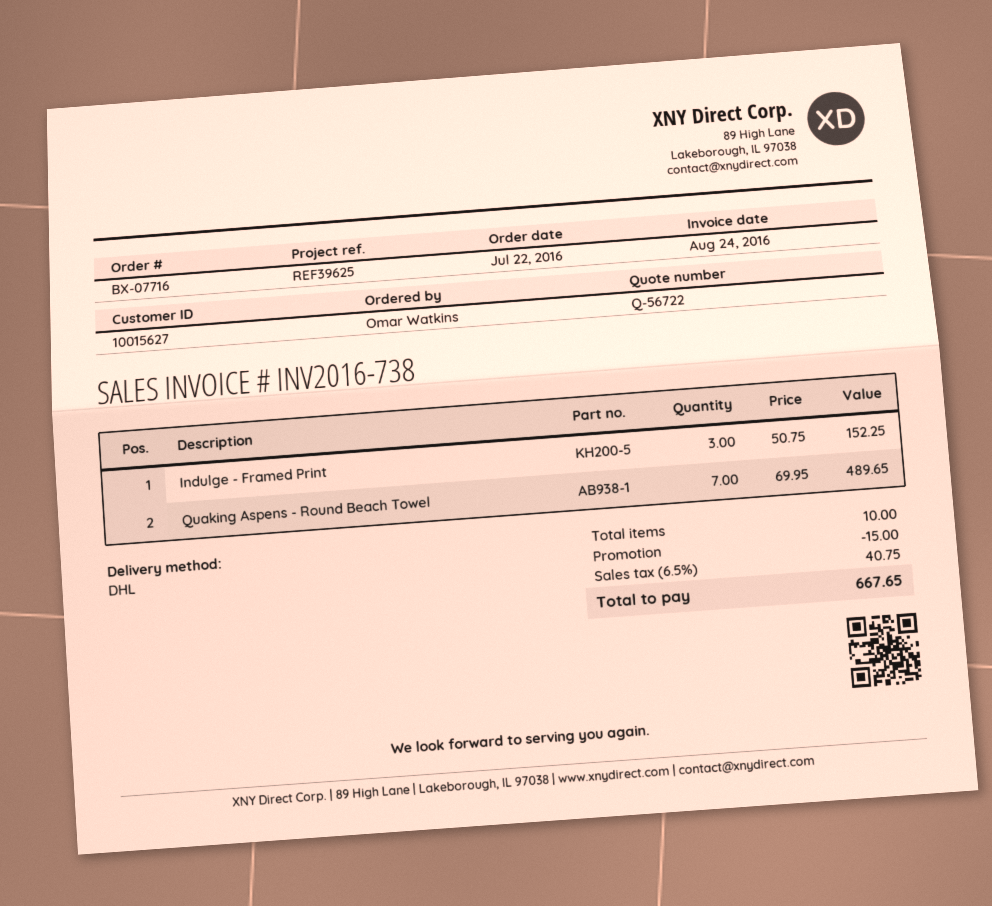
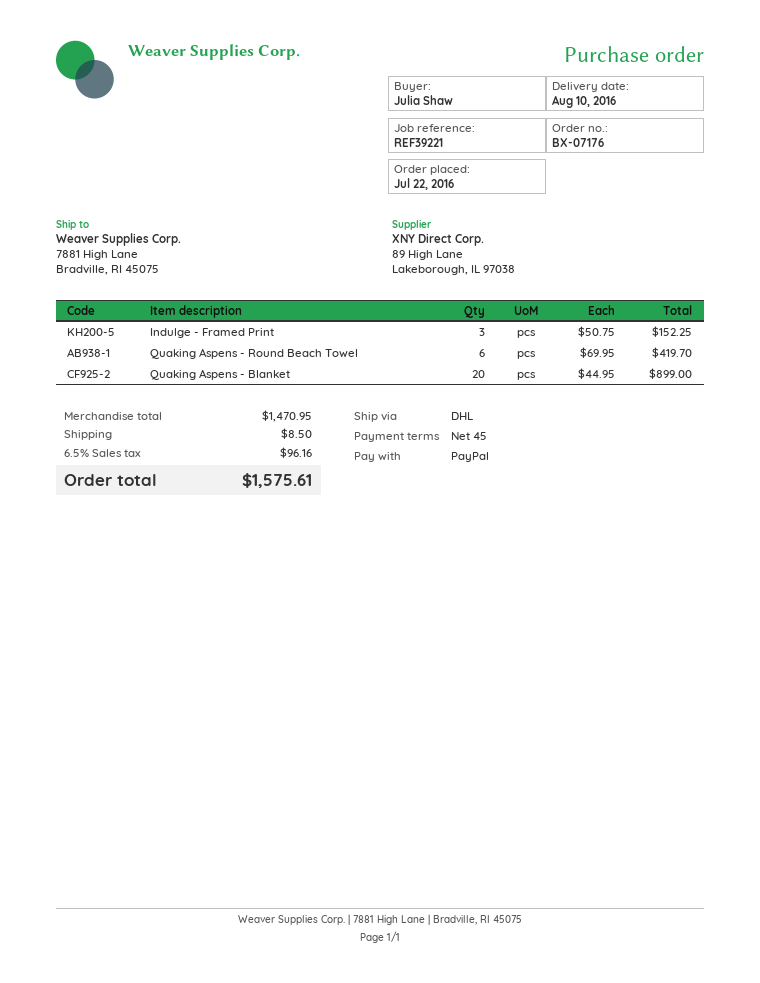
order number: BX-07716 -> BX-07176
reference: REF39625 -> REF39221
ordered by: Omar Watkins -> Julia Shaw
Quaking Aspens - Round Beach Towel: 7 x 69.95 = 489.65 -> 6 x 69.95 = 419.70
Quaking Aspens - Blanket: none -> 20 x 44.95 = 899.00
discount: 15.00 -> none
shipping: none -> 8.50
tax: 6.5% = 40.75 -> 6.5% = 96.16
total: 667.65 -> 1575.61

